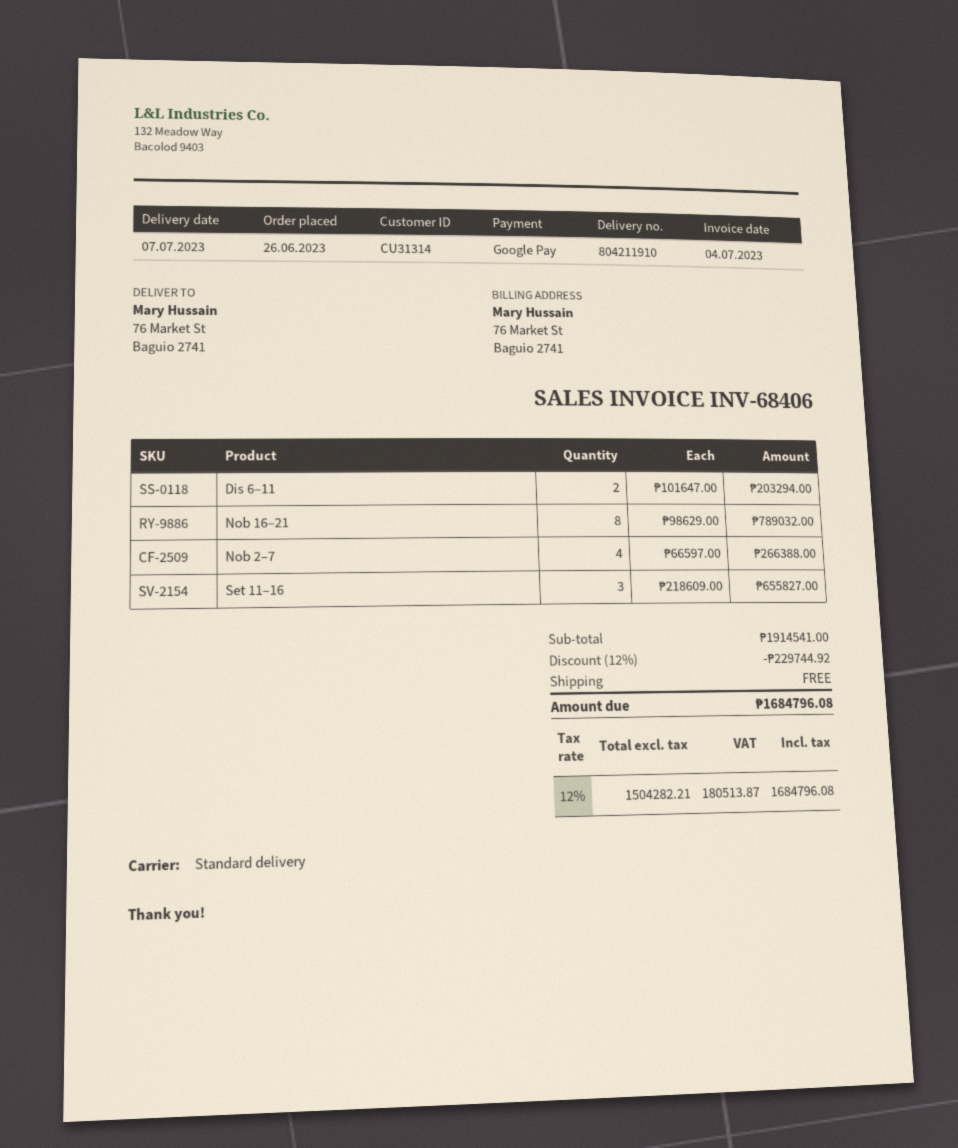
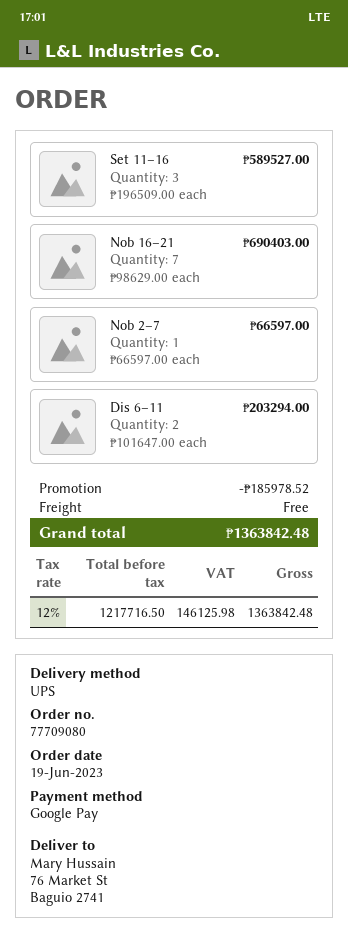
order date: 2023-06-26 -> 2023-06-19
shipping method: standard -> UPS
Nob 16–21: 8 x 98629.00 = 789032.00 -> 7 x 98629.00 = 690403.00
Nob 2–7: 4 x 66597.00 = 266388.00 -> 1 x 66597.00 = 66597.00
Set 11–16: 3 x 218609.00 = 655827.00 -> 3 x 196509.00 = 589527.00
discount: 229744.92 -> 185978.52
net: 1504282.21 -> 1217716.50
tax: 12% = 180513.87 -> 12% = 146125.98
total: 1684796.08 -> 1363842.48

